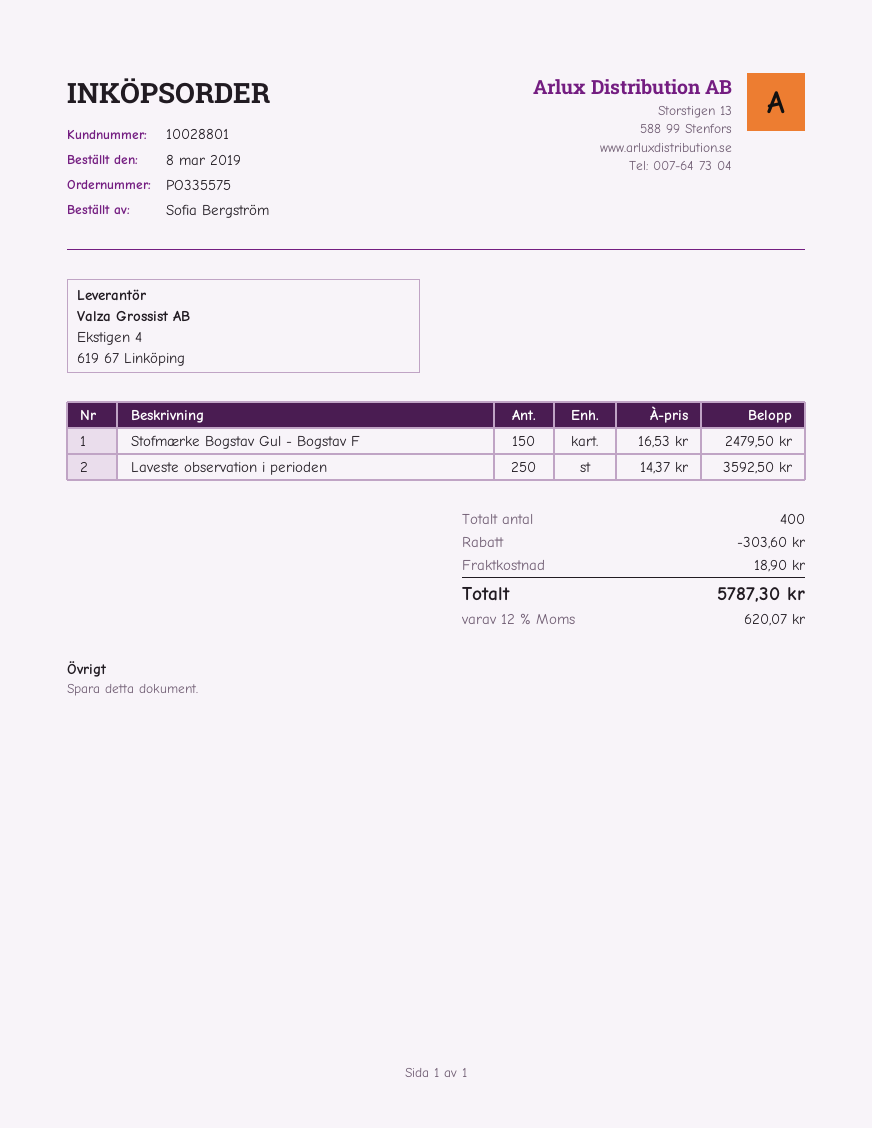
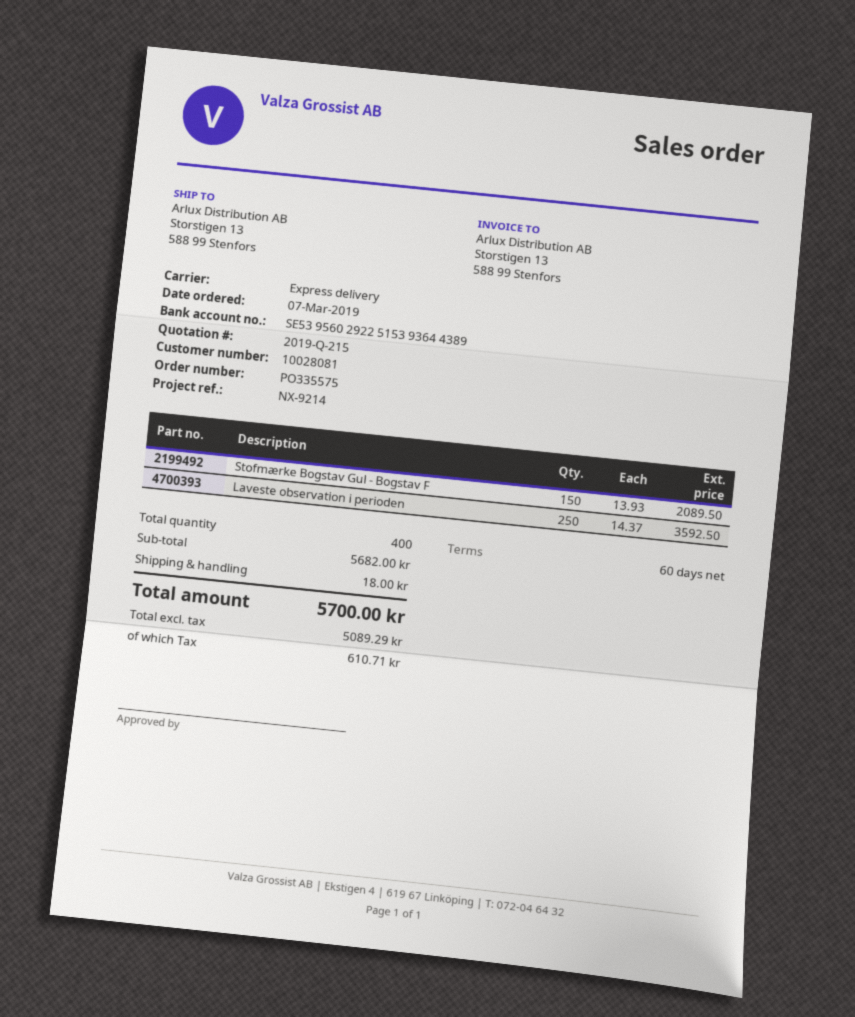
order date: 2019-03-08 -> 2019-03-07
customer number: 10028801 -> 10028081
Stofmærke Bogstav Gul - Bogstav F: 150 x 16.53 = 2479.50 -> 150 x 13.93 = 2089.50
discount: 303.60 -> none
shipping: 18.90 -> 18.00
tax: 620.07 -> 610.71
total: 5787.30 -> 5700.00

